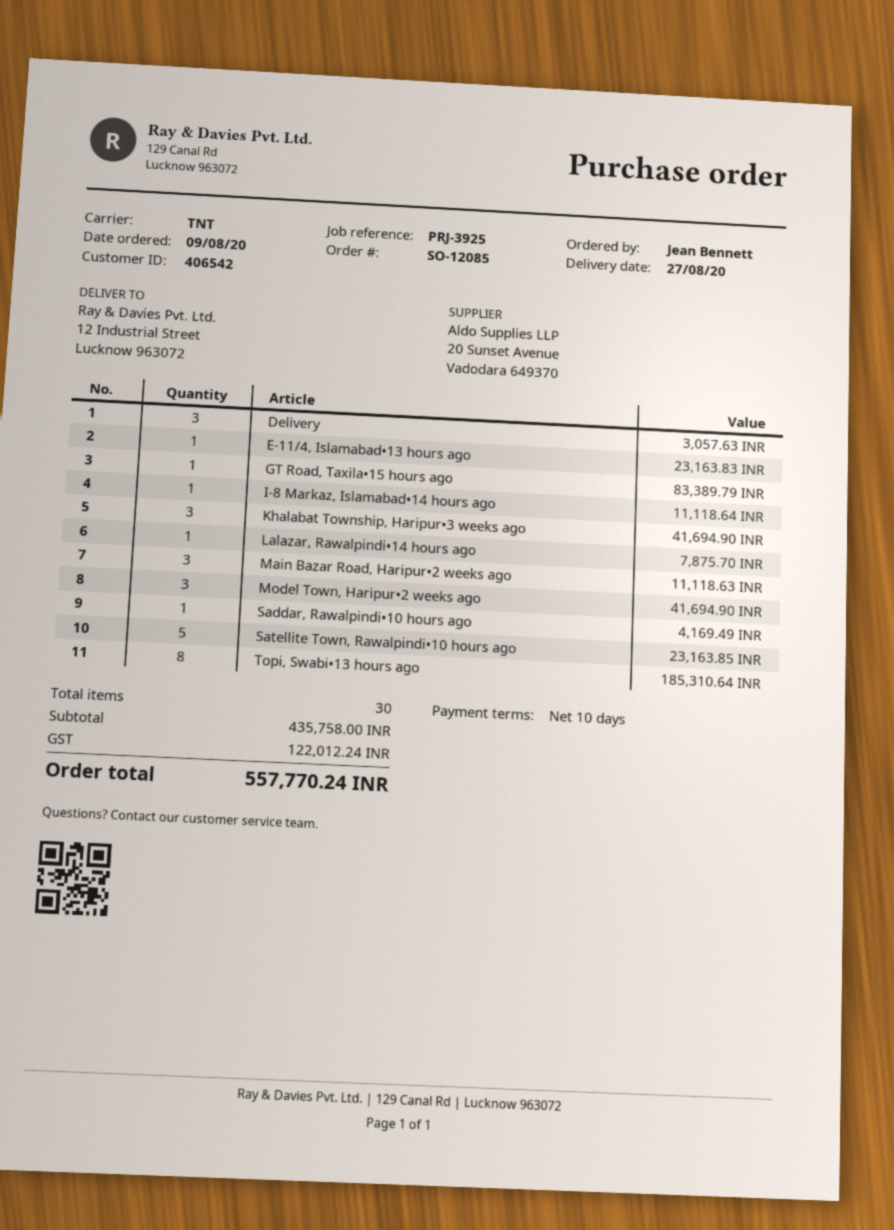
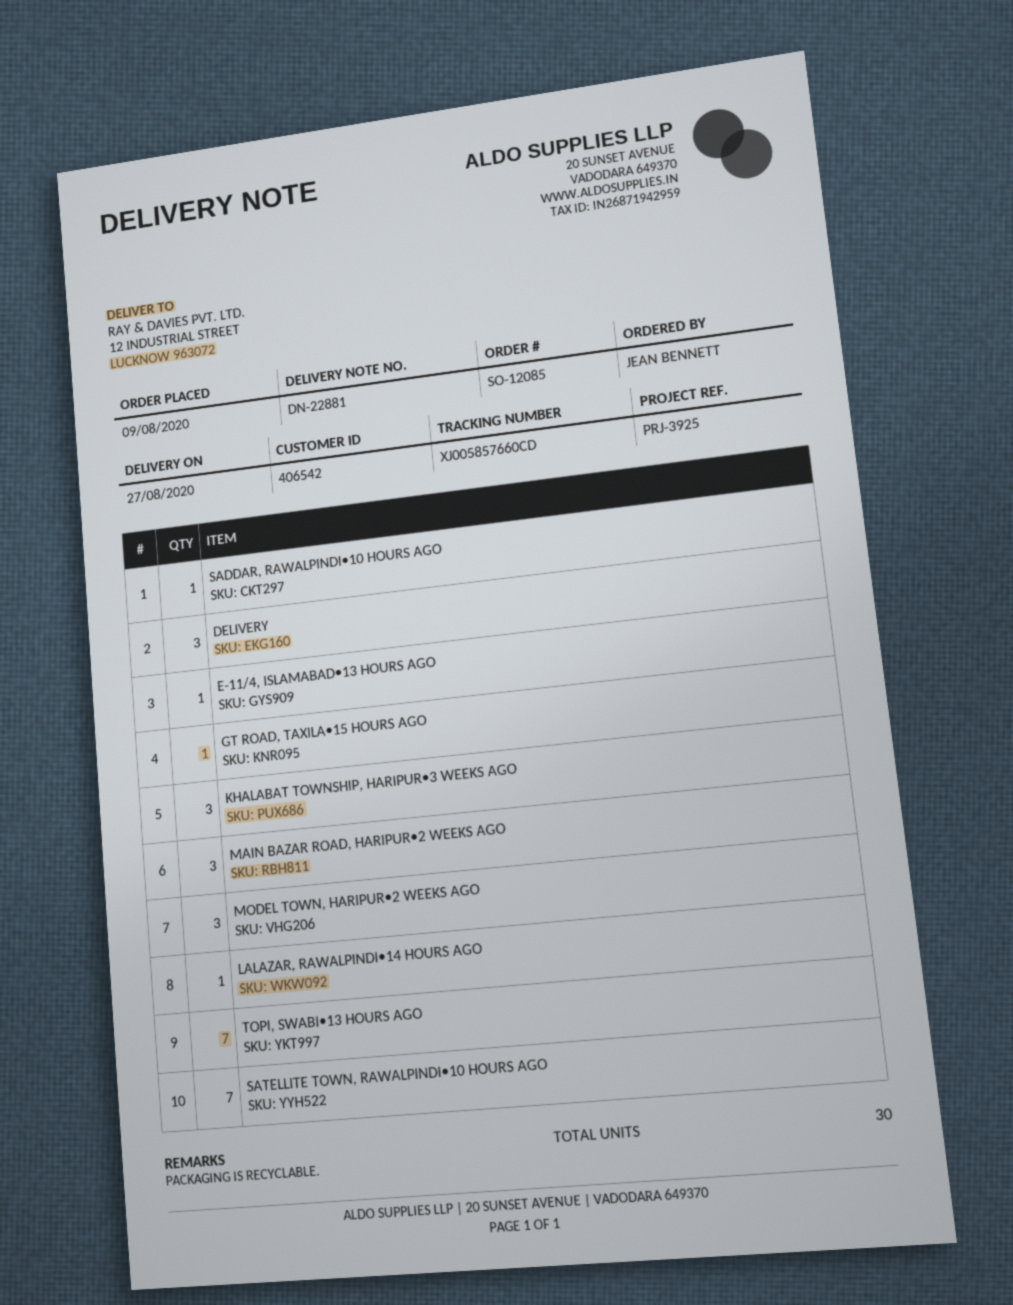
I-8 Markaz, Islamabad•14 hours ago: 1 -> none
Satellite Town, Rawalpindi•10 hours ago: 5 -> 7
Topi, Swabi•13 hours ago: 8 -> 7

